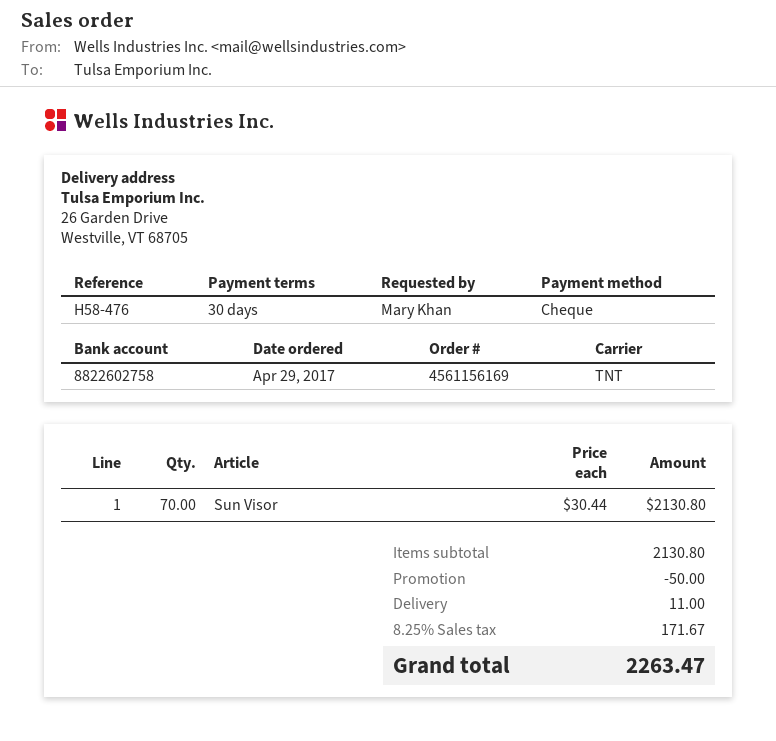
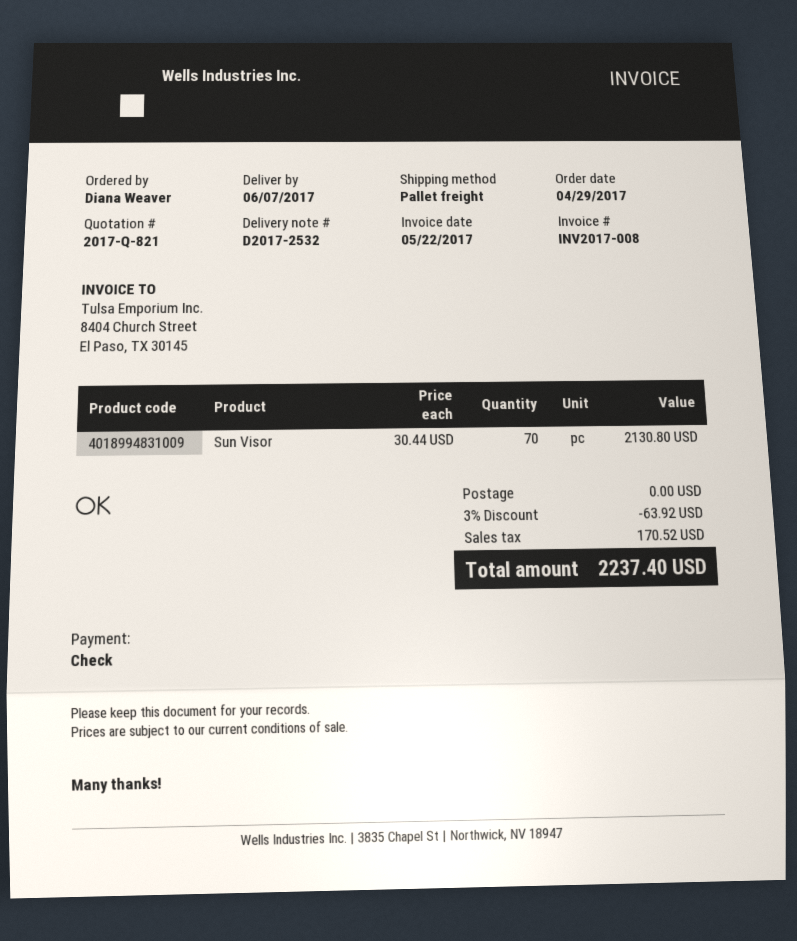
ordered by: Mary Khan -> Diana Weaver
shipping method: TNT -> pallet freight
discount: 50.00 -> 63.92
shipping: 11.00 -> 0.00
tax: 171.67 -> 170.52
total: 2263.47 -> 2237.40

